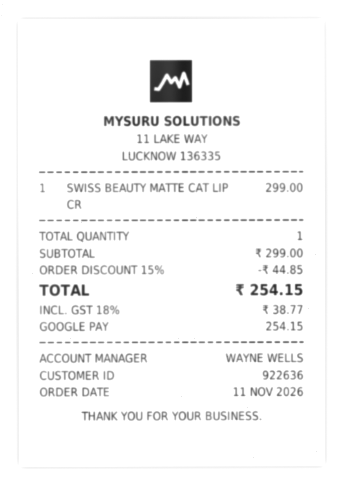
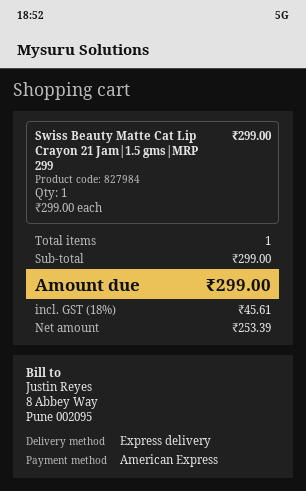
payment method: Google Pay -> American Express
discount: 15% = 44.85 -> none
tax: 18% = 38.77 -> 18% = 45.61
total: 254.15 -> 299.00

